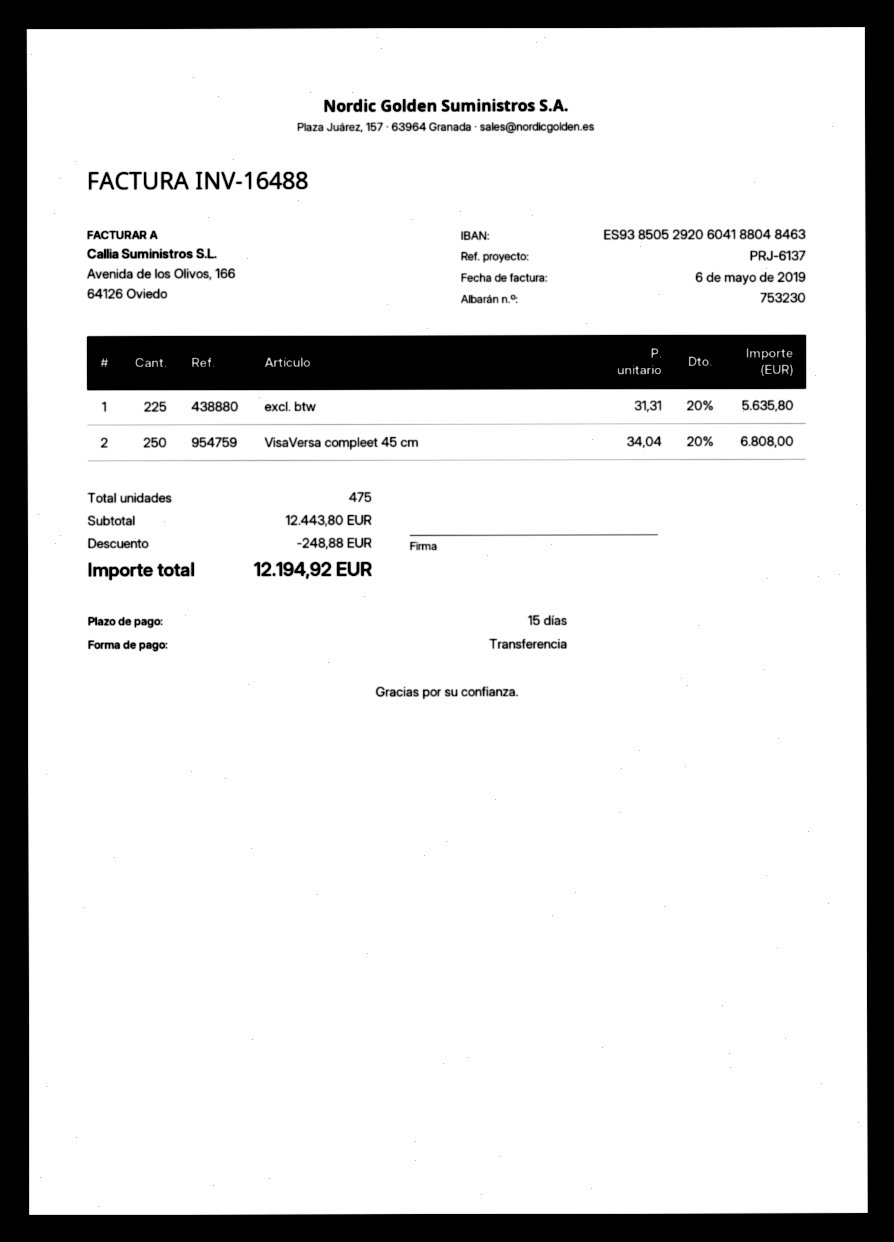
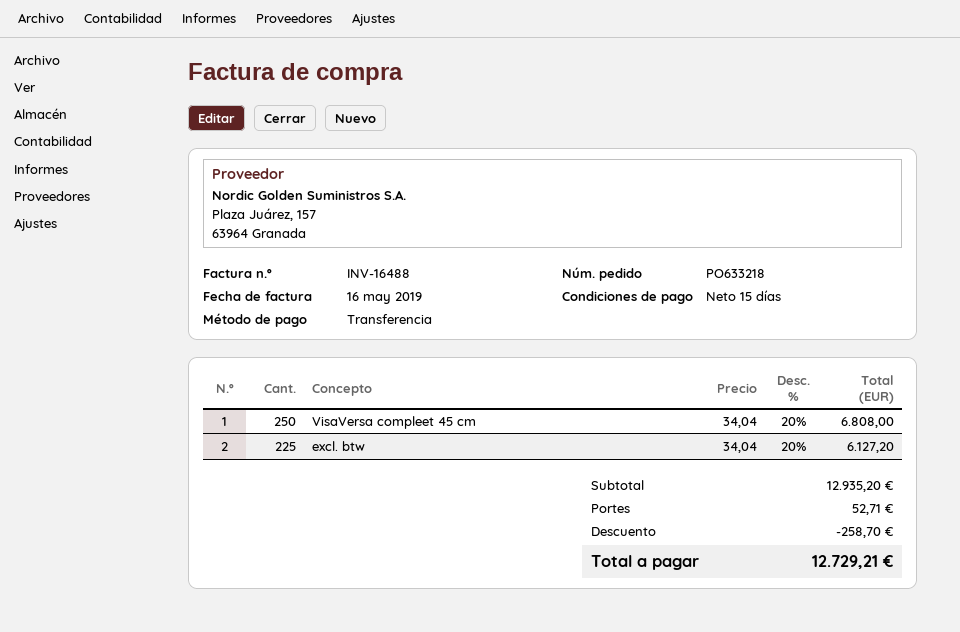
invoice date: 2019-05-06 -> 2019-05-16
excl. btw: 225 x 31.31 - 20% = 5635.80 -> 225 x 34.04 - 20% = 6127.20
subtotal: 12443.80 -> 12935.20
discount: 248.88 -> 258.70
shipping: none -> 52.71
total: 12194.92 -> 12729.21

